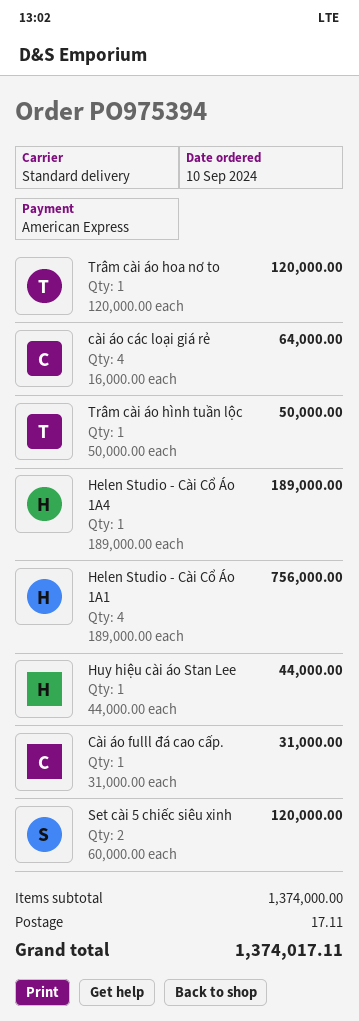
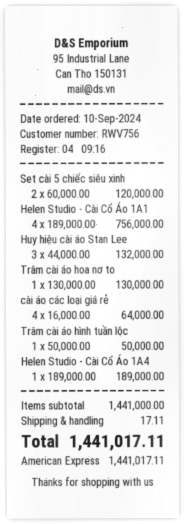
Trâm cài áo hoa nơ to: 1 x 120000.00 = 120000.00 -> 1 x 130000.00 = 130000.00
Huy hiệu cài áo Stan Lee: 1 x 44000.00 = 44000.00 -> 3 x 44000.00 = 132000.00
Cài áo fulll đá cao cấp.: 1 x 31000.00 = 31000.00 -> none
subtotal: 1374000.00 -> 1441000.00
total: 1374017.11 -> 1441017.11

